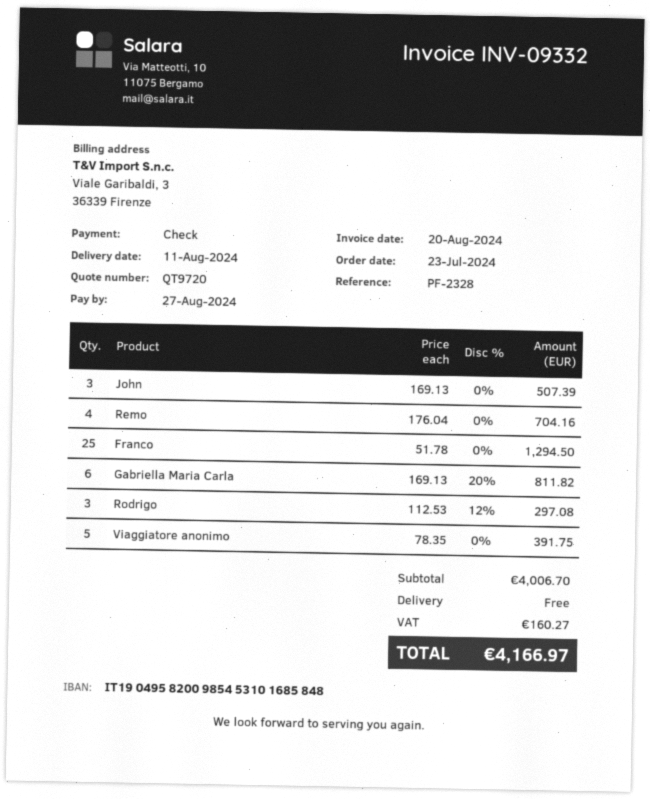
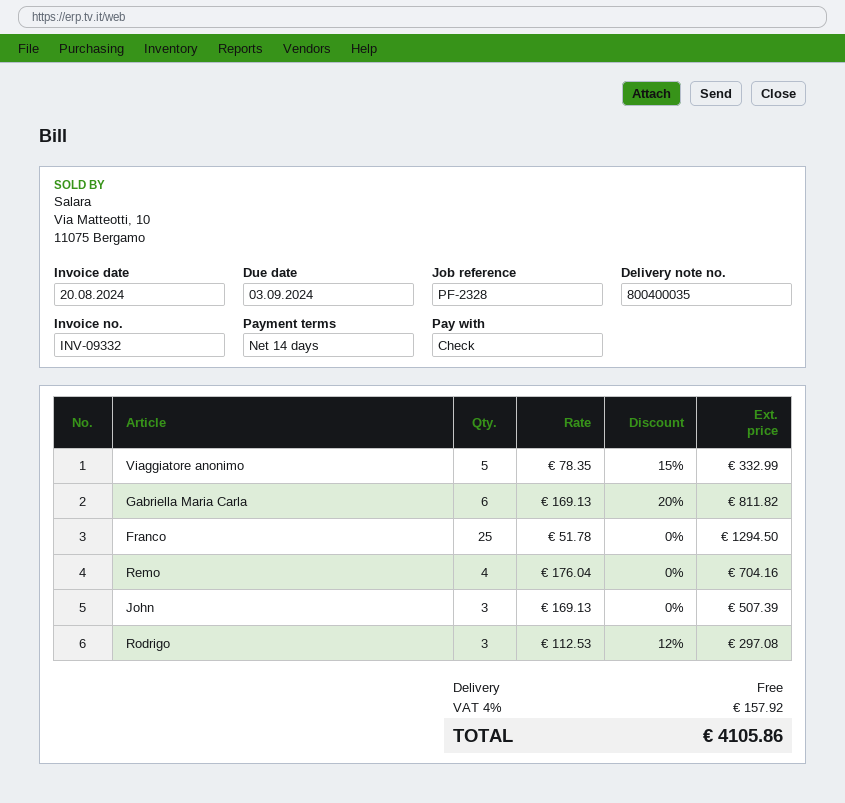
due date: 2024-08-27 -> 2024-09-03
Viaggiatore anonimo: 5 x 78.35 = 391.75 -> 5 x 78.35 - 15% = 332.99
tax: 160.27 -> 157.92
total: 4166.97 -> 4105.86

